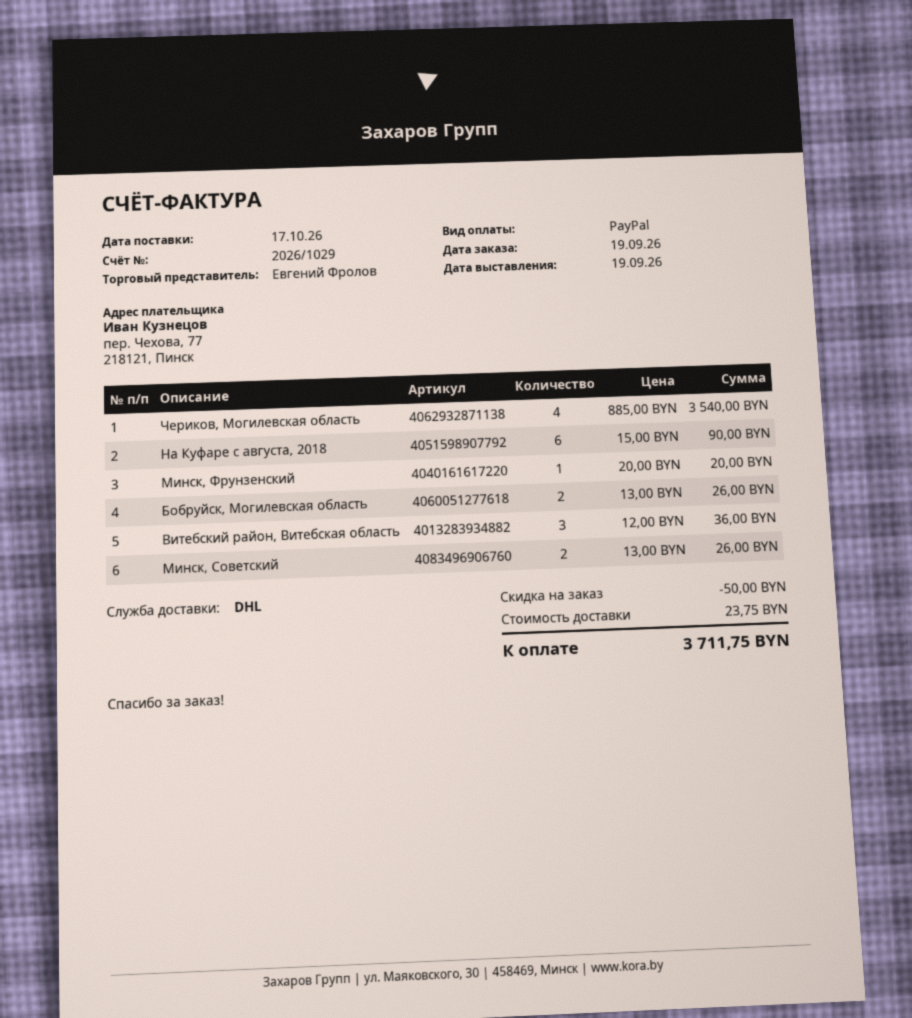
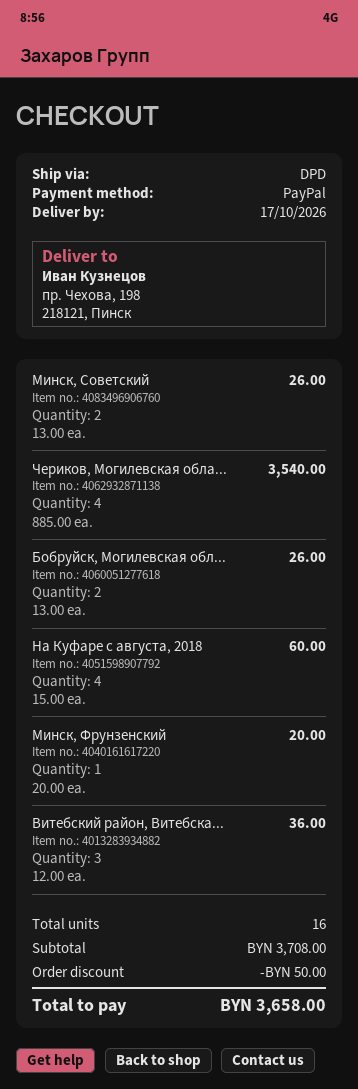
shipping method: DHL -> DPD
На Куфаре с августа, 2018: 6 x 15.00 = 90.00 -> 4 x 15.00 = 60.00
shipping: 23.75 -> none
total: 3711.75 -> 3658.00

